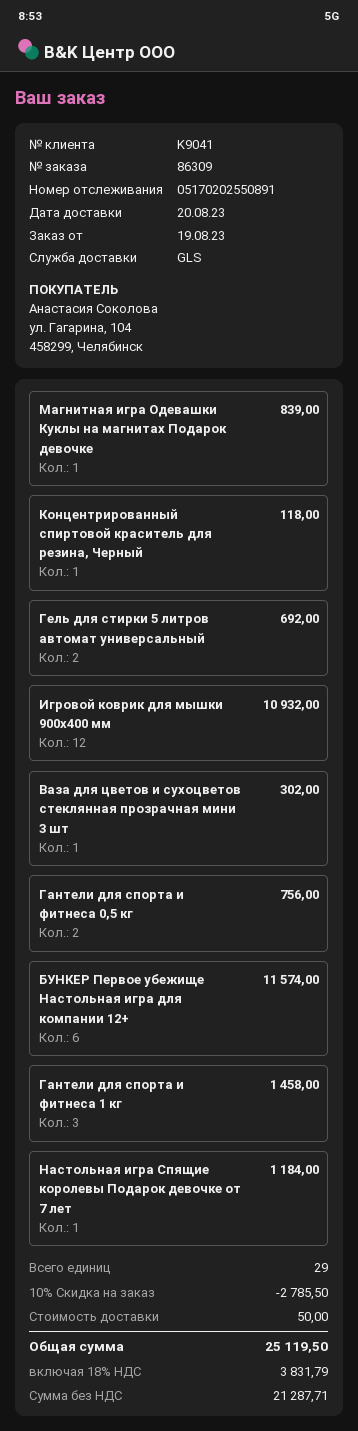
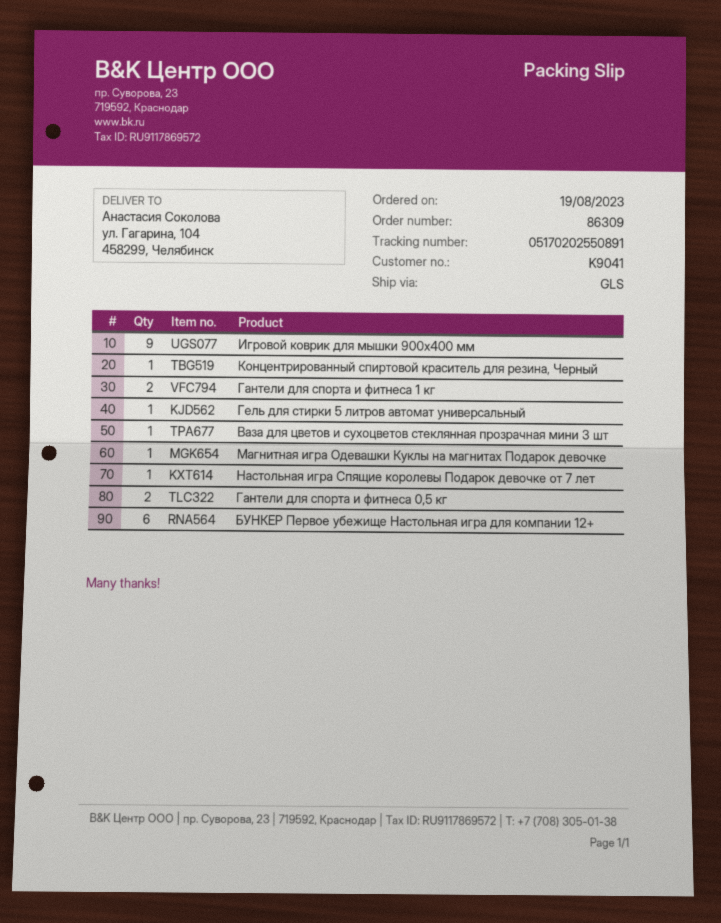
Гель для стирки 5 литров автомат универсальный: 2 -> 1
Игровой коврик для мышки 900х400 мм: 12 -> 9
Гантели для спорта и фитнеса 1 кг: 3 -> 2

